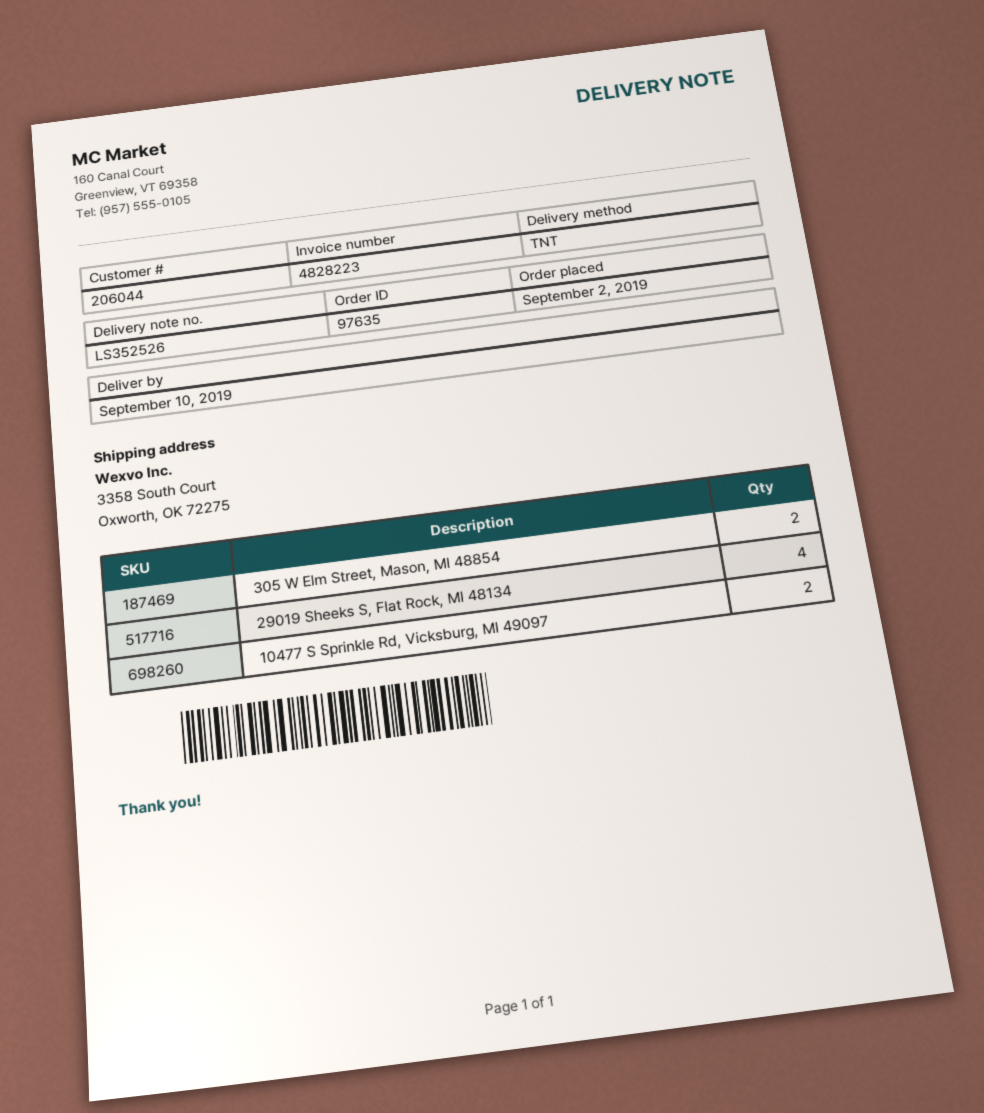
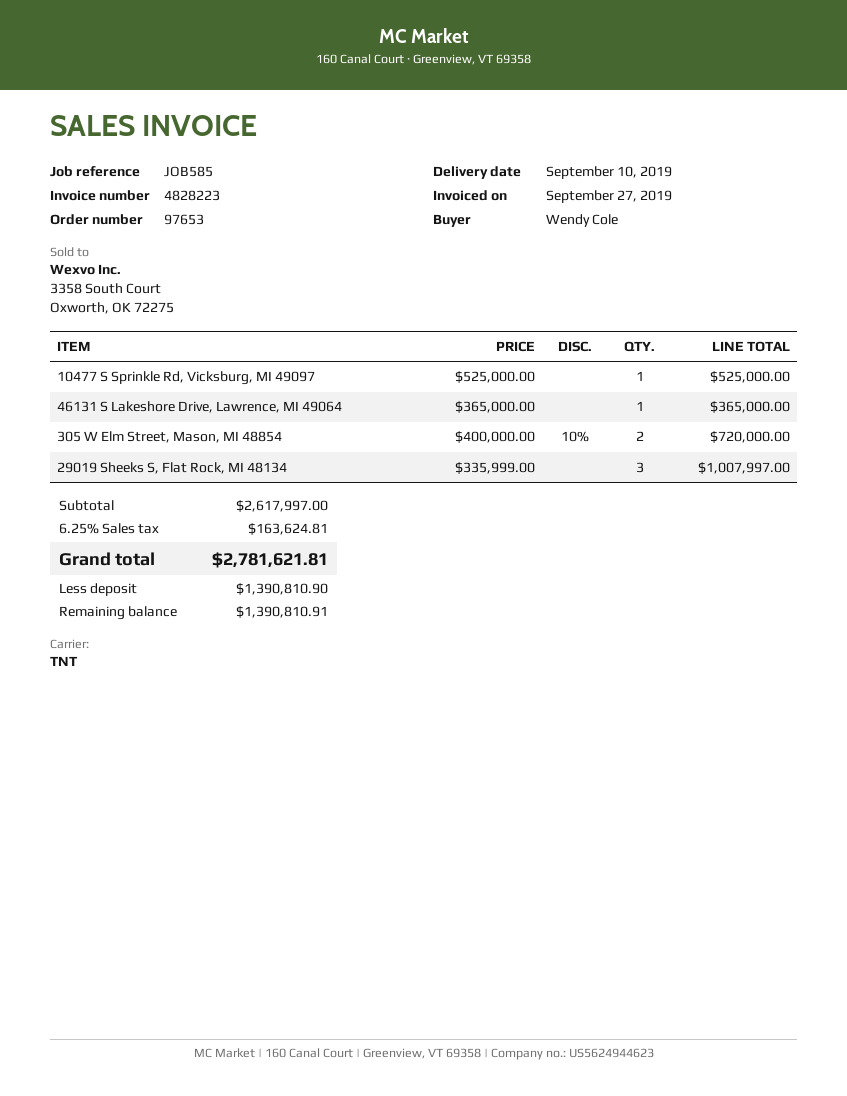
order number: 97635 -> 97653
29019 Sheeks S, Flat Rock, MI 48134: 4 -> 3
10477 S Sprinkle Rd, Vicksburg, MI 49097: 2 -> 1
46131 S Lakeshore Drive, Lawrence, MI 49064: none -> 1

